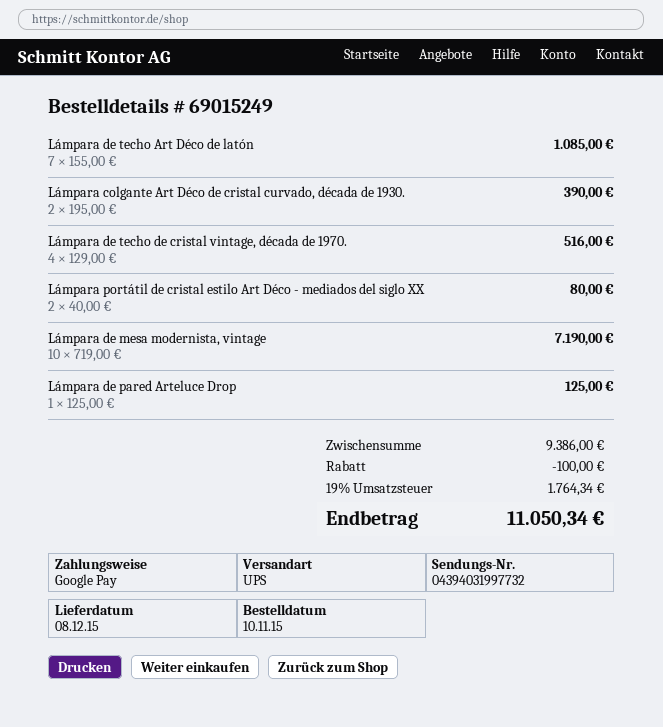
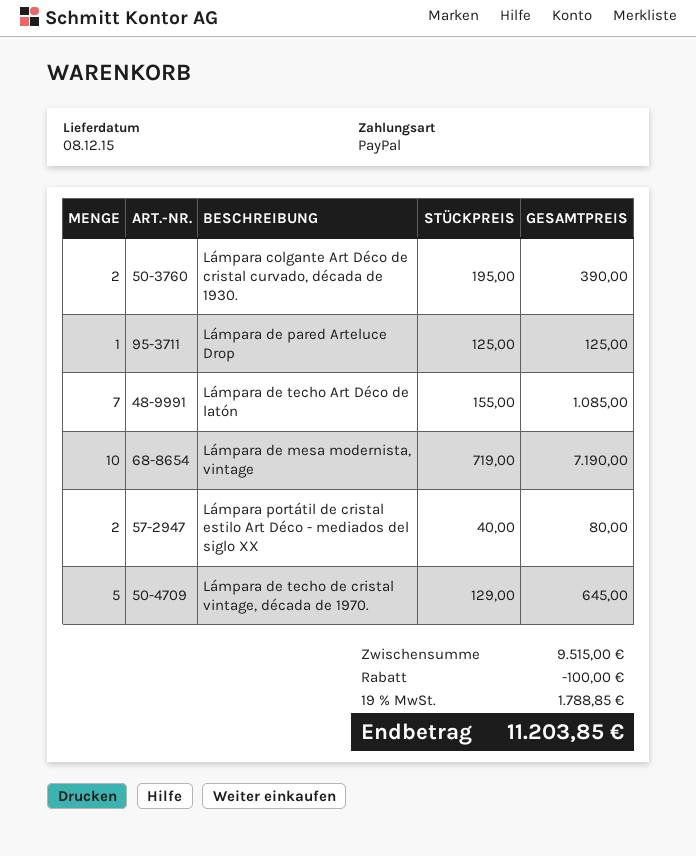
payment method: Google Pay -> PayPal
Lámpara de techo de cristal vintage, década de 1970.: 4 x 129.00 = 516.00 -> 5 x 129.00 = 645.00
subtotal: 9386.00 -> 9515.00
tax: 19% = 1764.34 -> 19% = 1788.85
total: 11050.34 -> 11203.85

